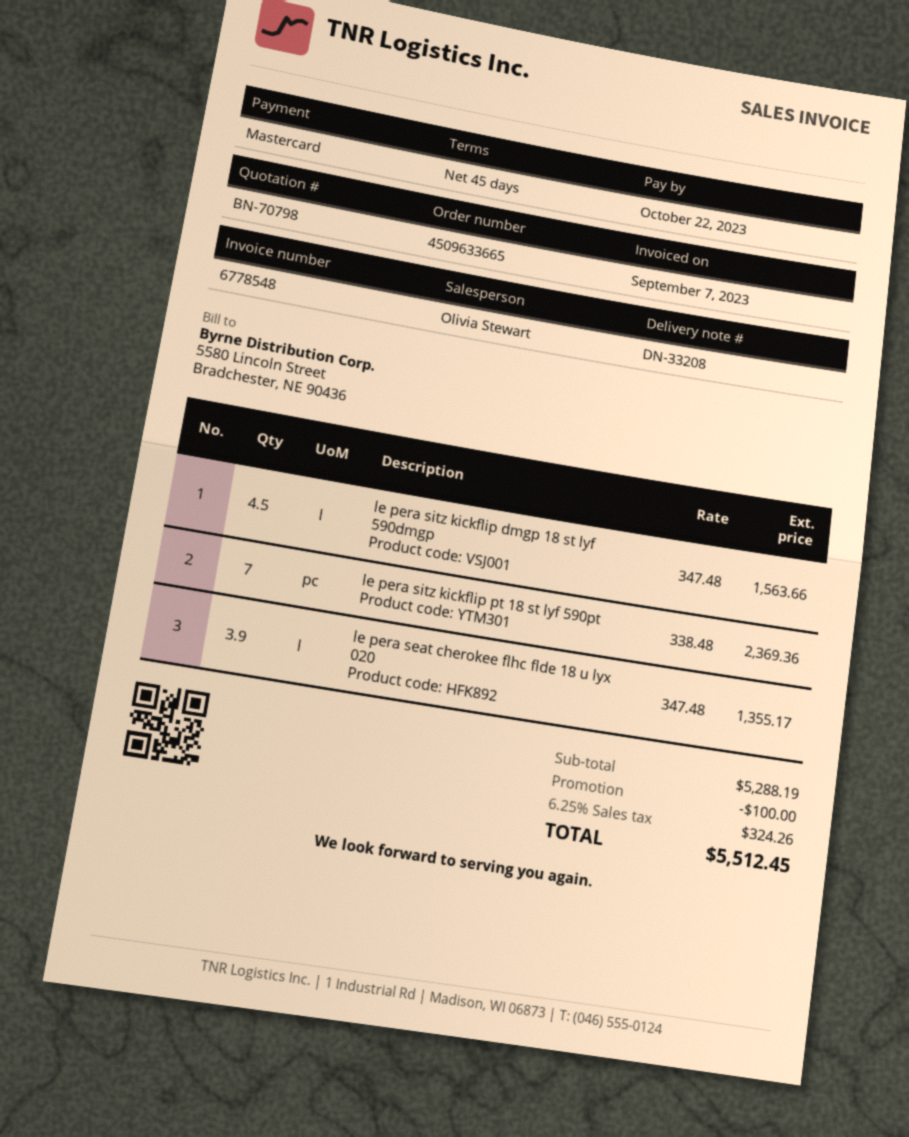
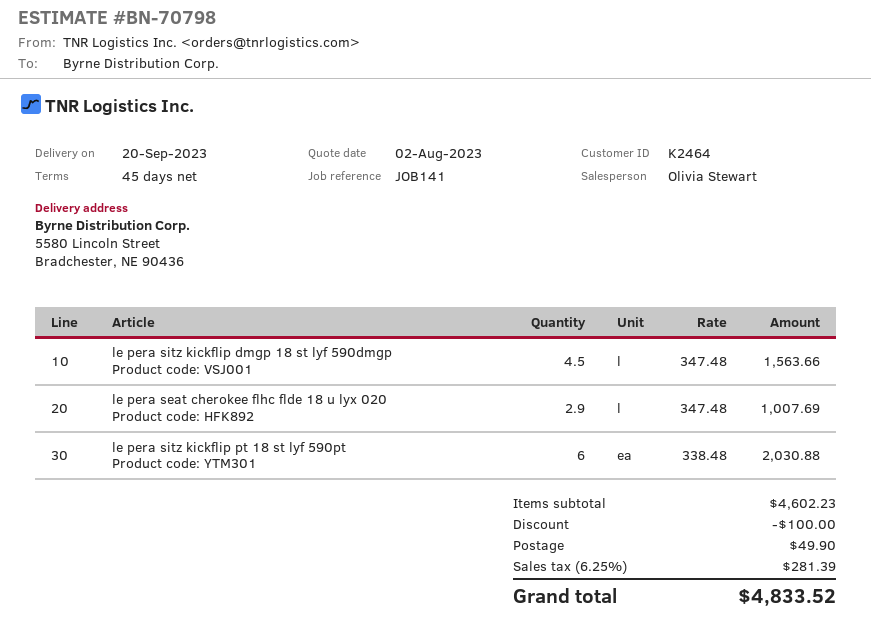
le pera sitz kickflip pt 18 st lyf 590pt: 7 x 338.48 = 2369.36 -> 6 x 338.48 = 2030.88
le pera seat cherokee flhc flde 18 u lyx 020: 3.9 x 347.48 = 1355.17 -> 2.9 x 347.48 = 1007.69
subtotal: 5288.19 -> 4602.23
shipping: none -> 49.90
tax: 6.25% = 324.26 -> 6.25% = 281.39
total: 5512.45 -> 4833.52

